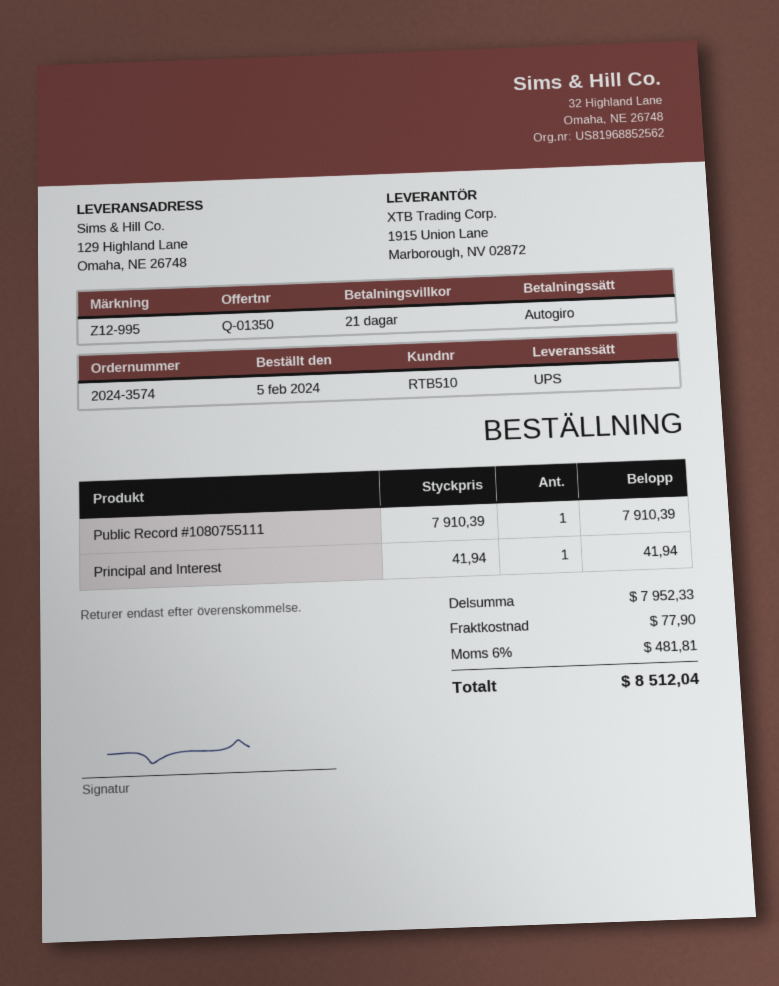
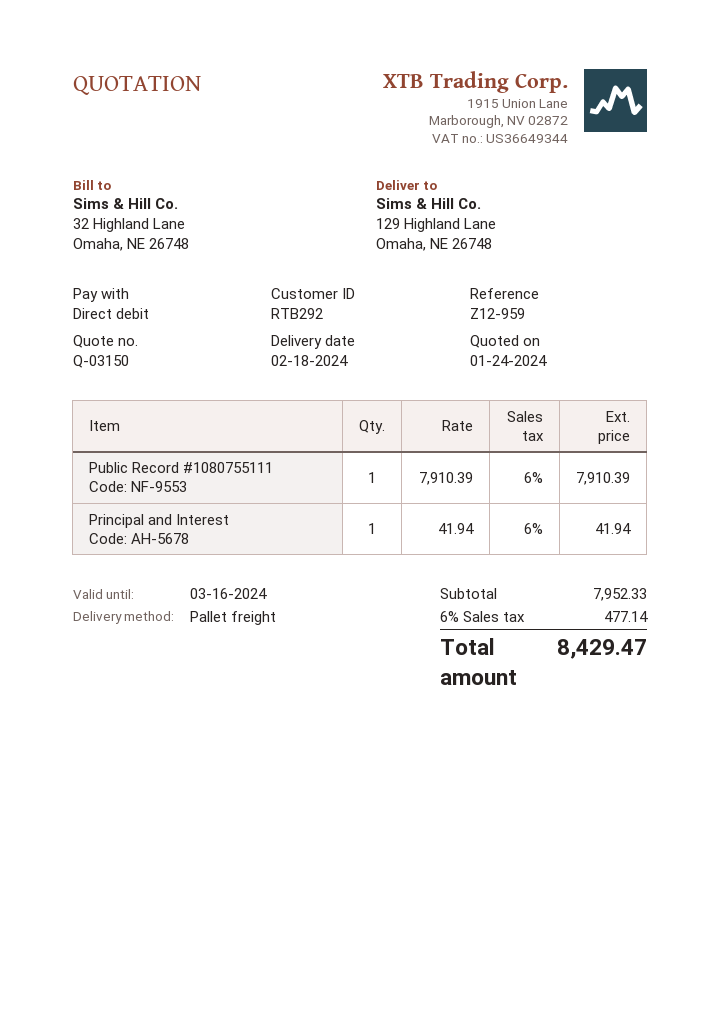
quote number: Q-01350 -> Q-03150
customer number: RTB510 -> RTB292
reference: Z12-995 -> Z12-959
shipping method: UPS -> pallet freight
shipping: 77.90 -> none
tax: 6% = 481.81 -> 6% = 477.14
total: 8512.04 -> 8429.47

